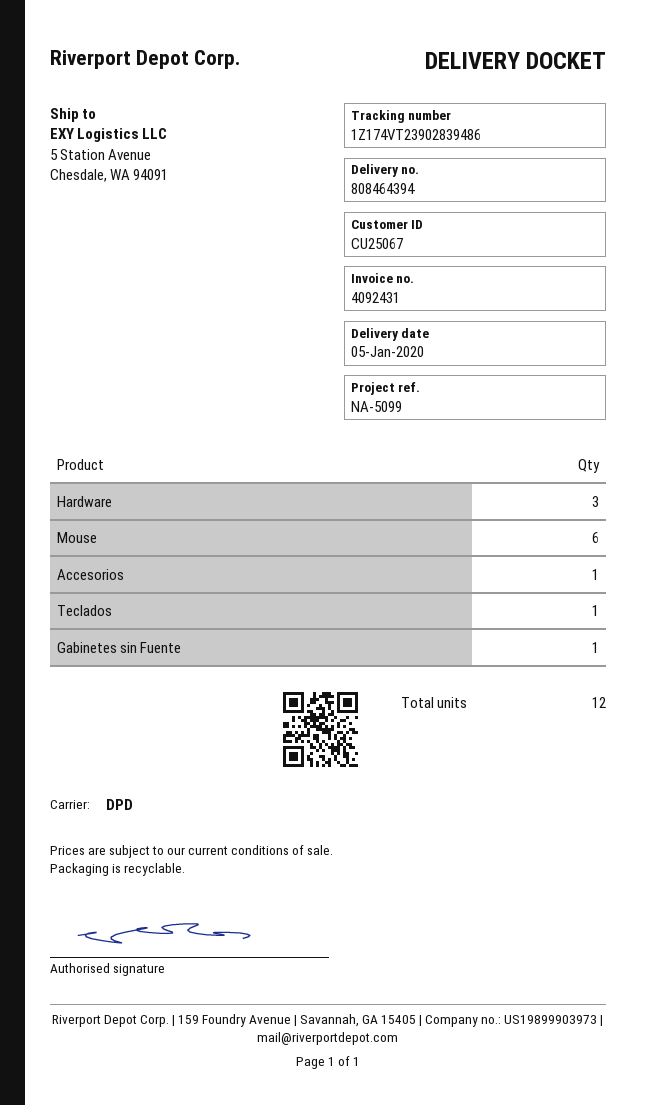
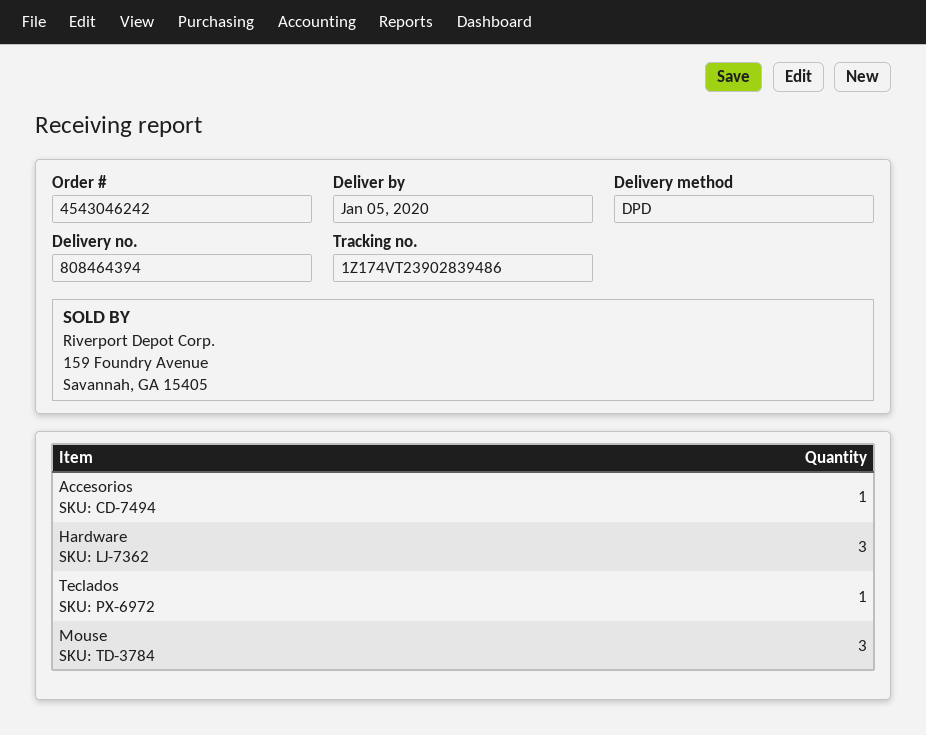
Mouse: 6 -> 3
Gabinetes sin Fuente: 1 -> none

